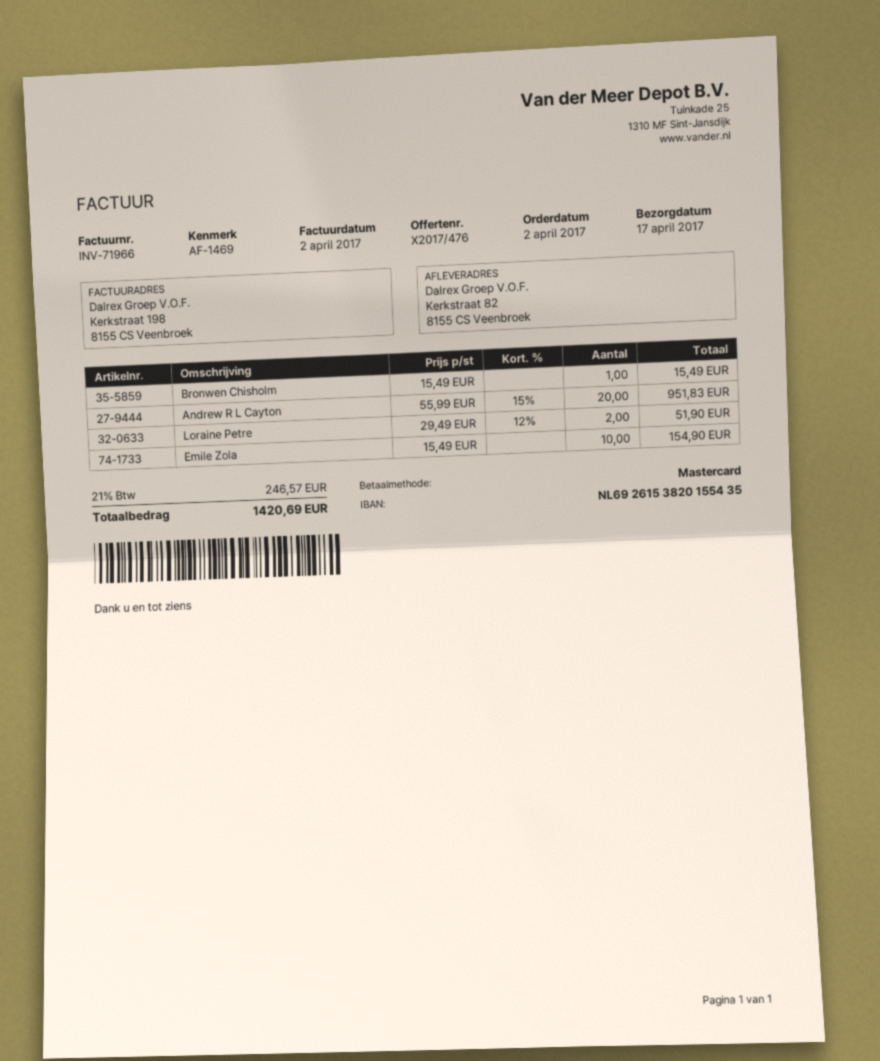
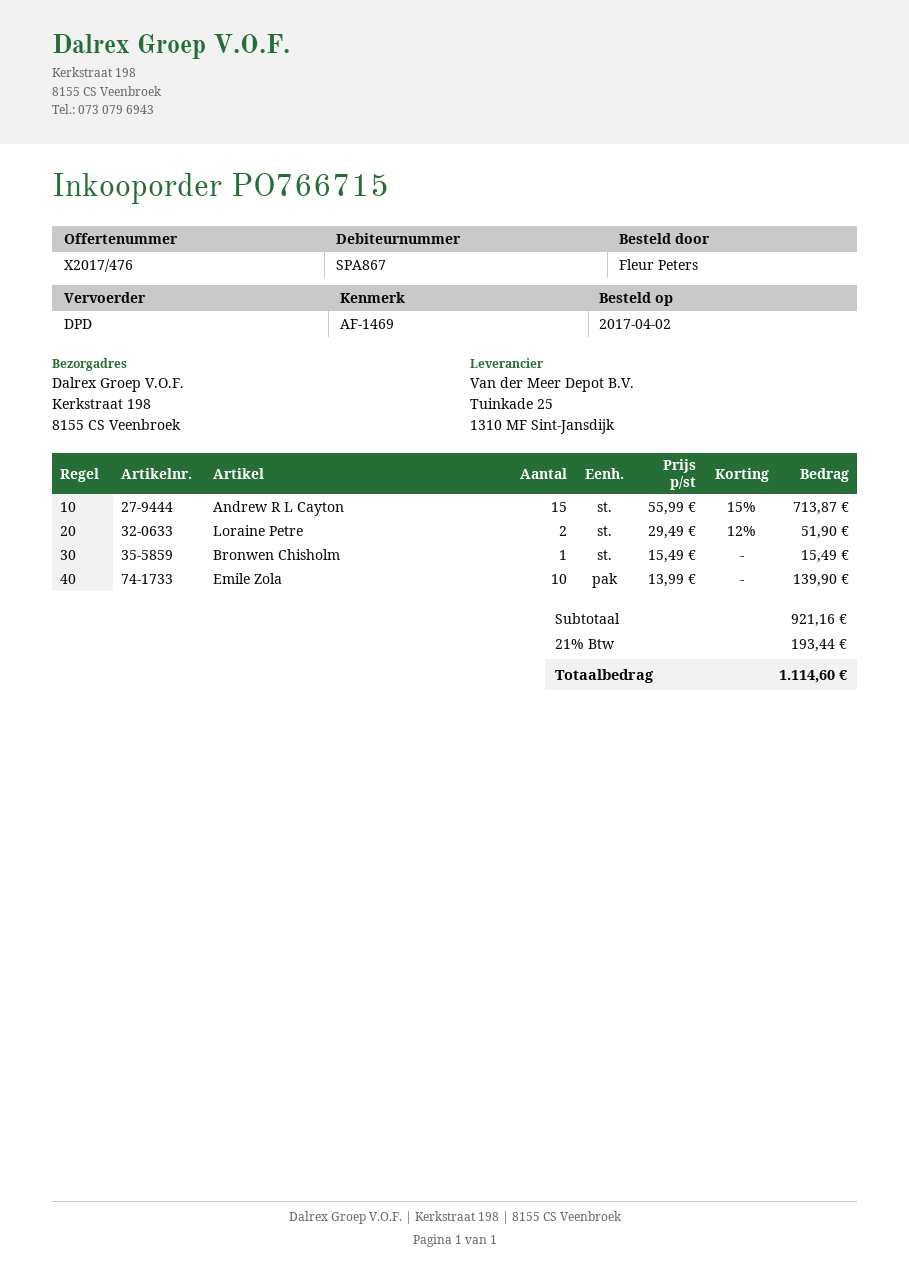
ship to: Kerkstraat 82, 8155 CS Veenbroek -> Kerkstraat 198, 8155 CS Veenbroek
Andrew R L Cayton: 20 x 55.99 - 15% = 951.83 -> 15 x 55.99 - 15% = 713.87
Emile Zola: 10 x 15.49 = 154.90 -> 10 x 13.99 = 139.90
tax: 21% = 246.57 -> 21% = 193.44
total: 1420.69 -> 1114.60

